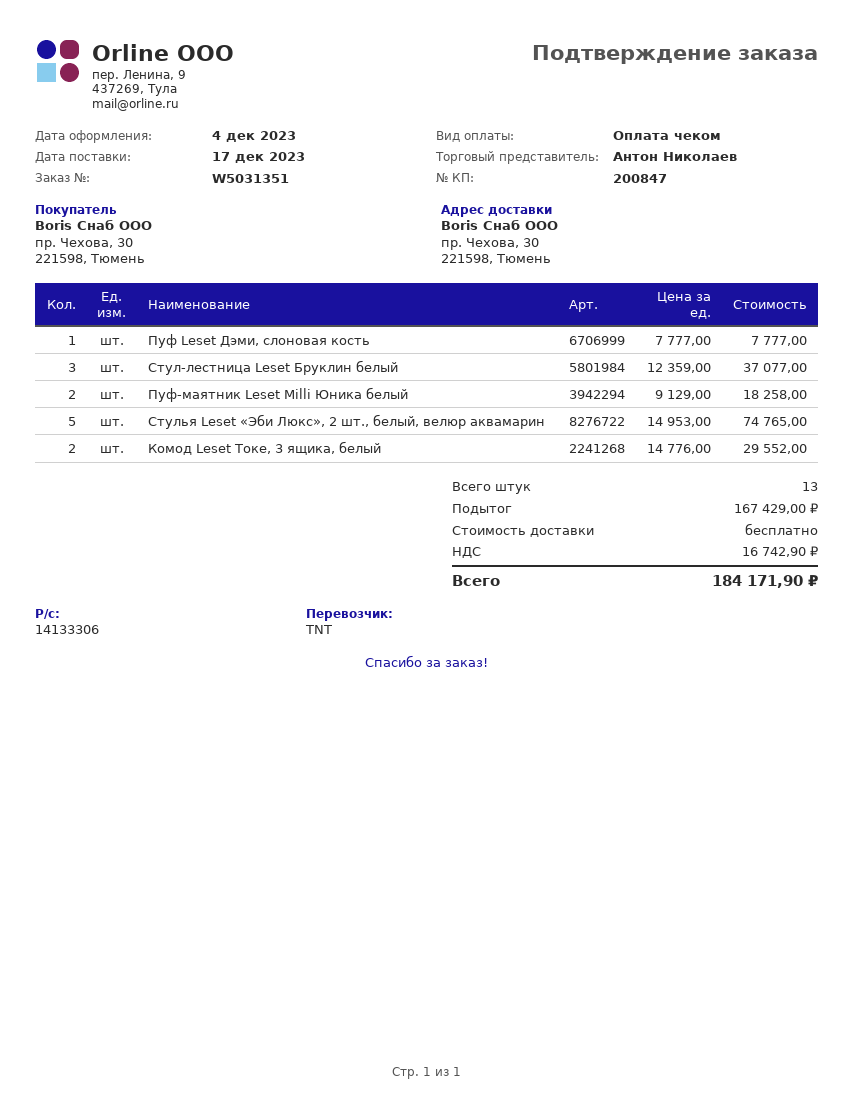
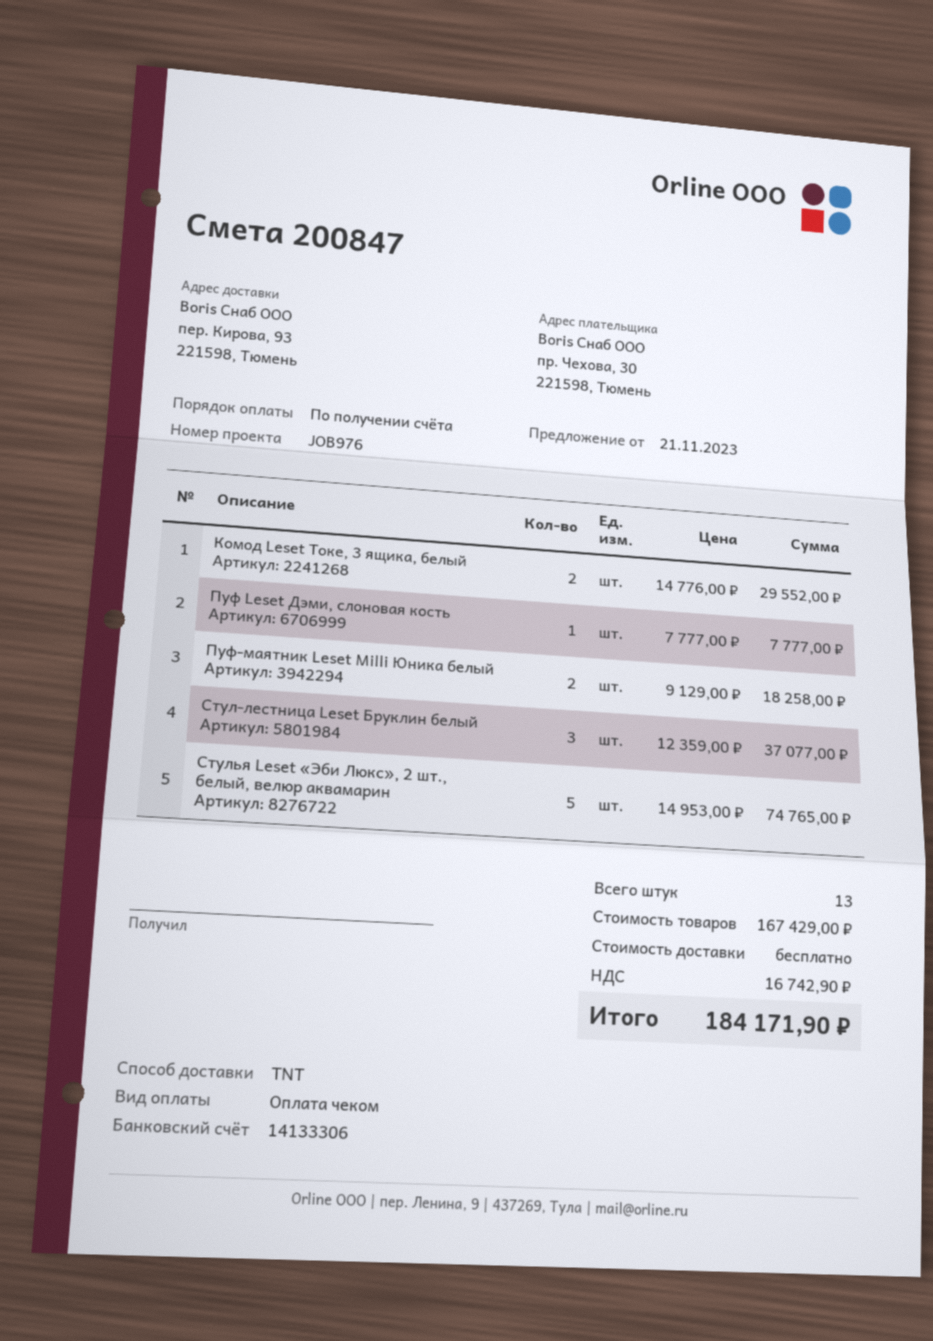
ship to: пр. Чехова, 30, 221598, Тюмень -> пер. Кирова, 93, 221598, Тюмень

